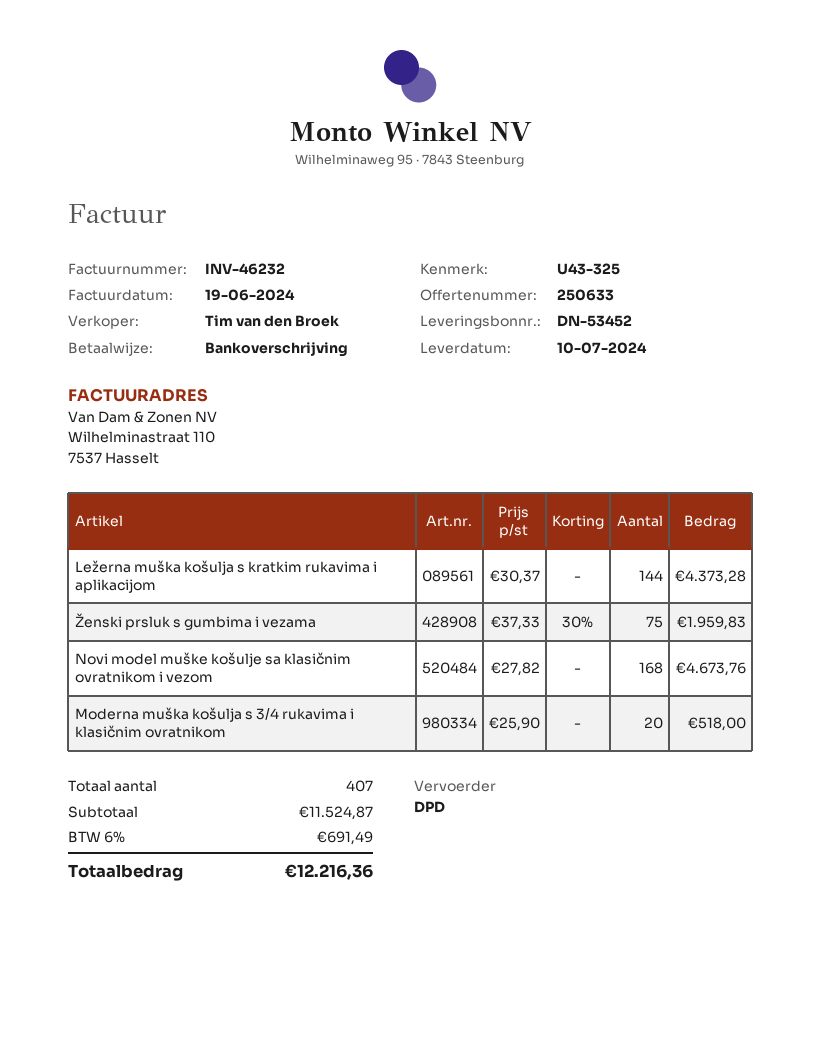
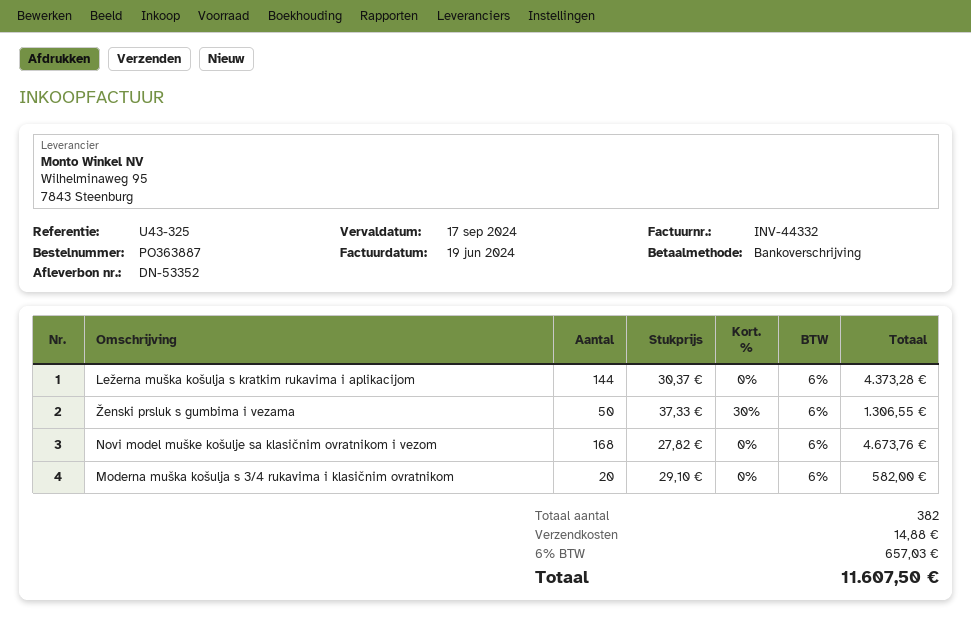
delivery note number: DN-53452 -> DN-53352
invoice number: INV-46232 -> INV-44332
Ženski prsluk s gumbima i vezama: 75 x 37.33 - 30% = 1959.83 -> 50 x 37.33 - 30% = 1306.55
Moderna muška košulja s 3/4 rukavima i klasičnim ovratnikom: 20 x 25.90 = 518.00 -> 20 x 29.10 = 582.00
total quantity: 407 -> 382
shipping: none -> 14.88
tax: 6% = 691.49 -> 6% = 657.03
total: 12216.36 -> 11607.50

